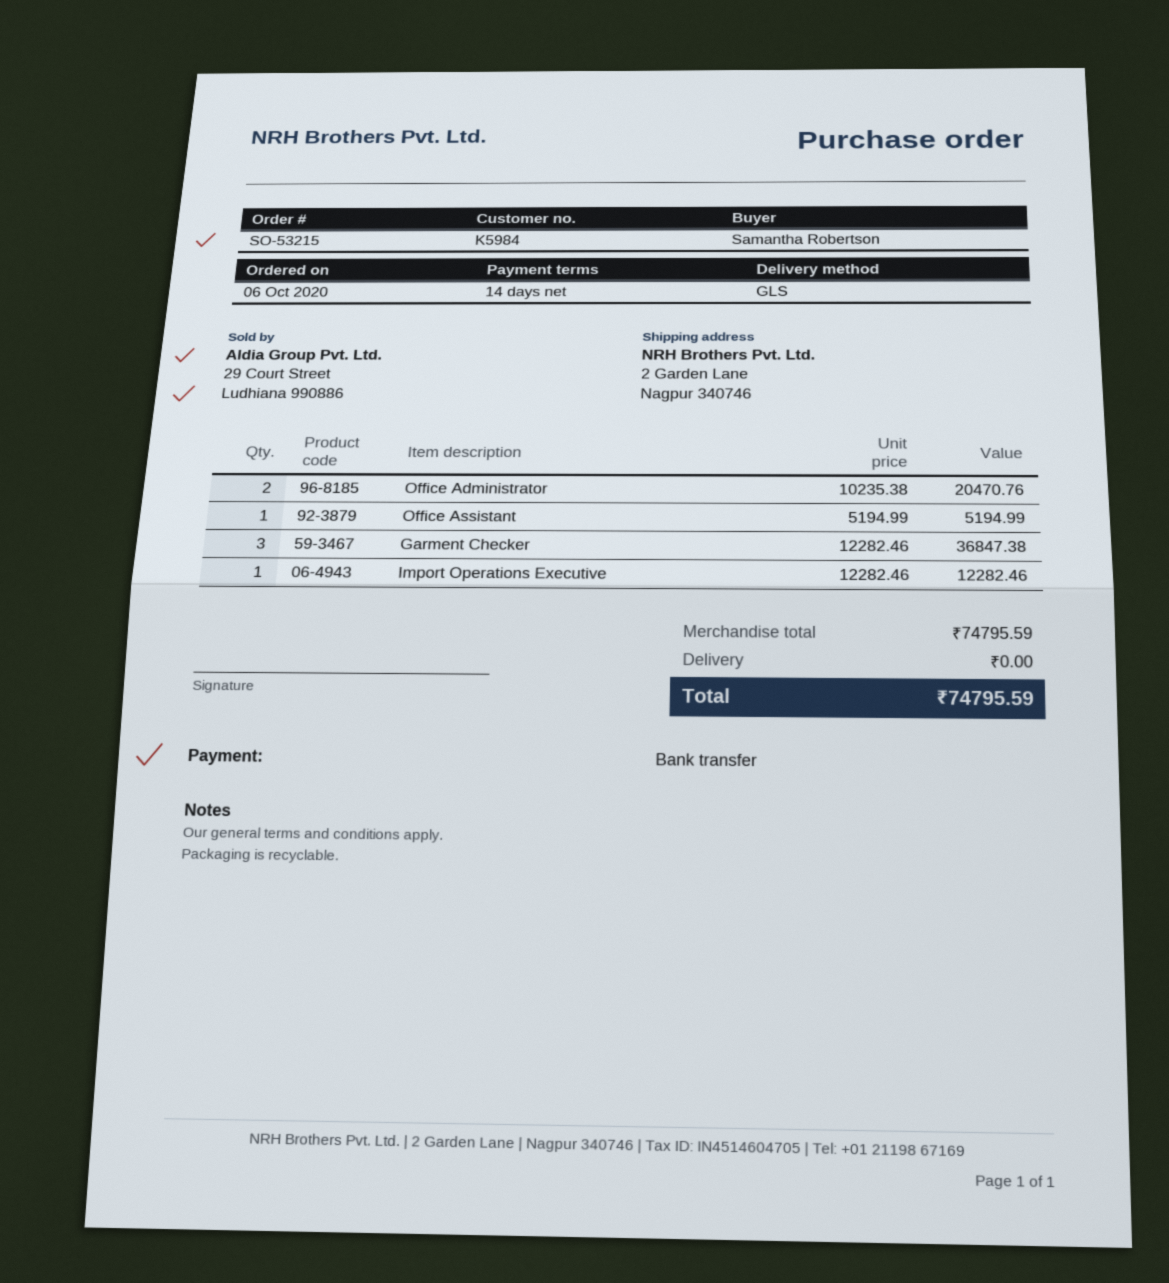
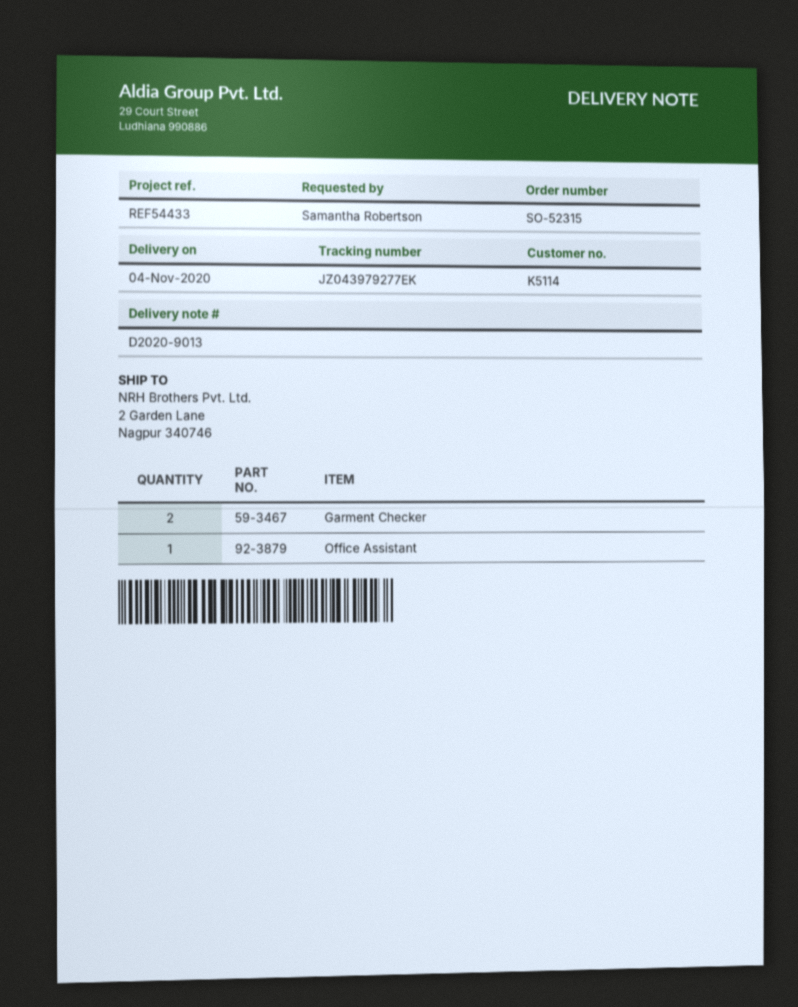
order number: SO-53215 -> SO-52315
customer number: K5984 -> K5114
Office Administrator: 2 -> none
Garment Checker: 3 -> 2
Import Operations Executive: 1 -> none

